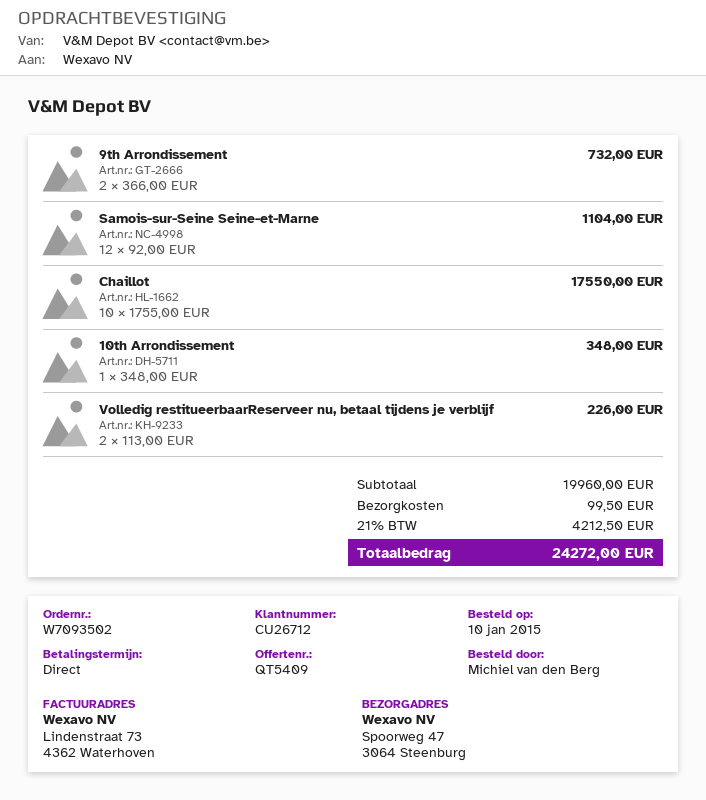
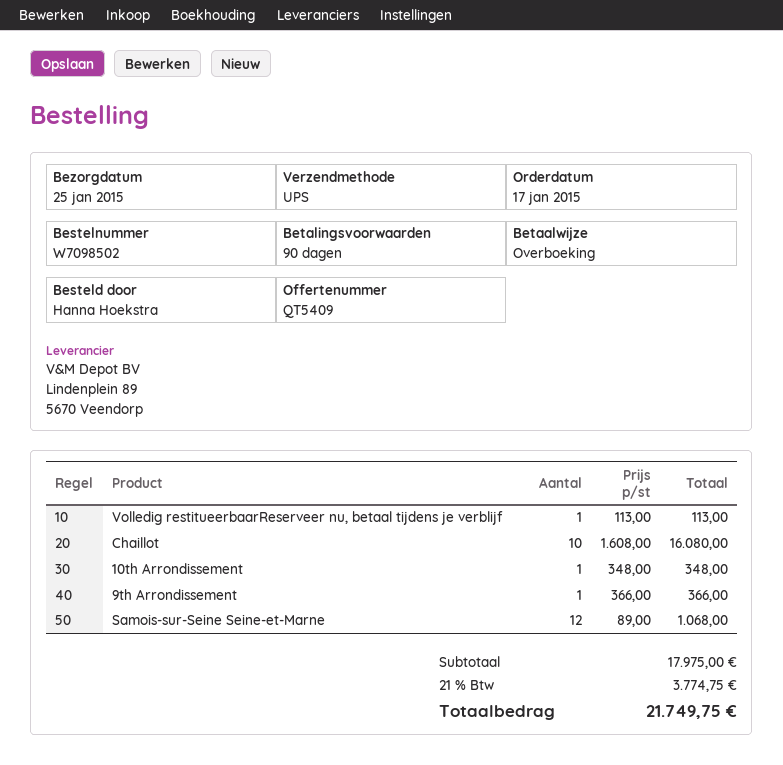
order number: W7093502 -> W7098502
order date: 2015-01-10 -> 2015-01-17
payment terms: on receipt -> 90 days
ordered by: Michiel van den Berg -> Hanna Hoekstra
9th Arrondissement: 2 x 366.00 = 732.00 -> 1 x 366.00 = 366.00
Samois-sur-Seine Seine-et-Marne: 12 x 92.00 = 1104.00 -> 12 x 89.00 = 1068.00
Chaillot: 10 x 1755.00 = 17550.00 -> 10 x 1608.00 = 16080.00
Volledig restitueerbaarReserveer nu, betaal tijdens je verblijf: 2 x 113.00 = 226.00 -> 1 x 113.00 = 113.00
subtotal: 19960.00 -> 17975.00
shipping: 99.50 -> none
tax: 21% = 4212.50 -> 21% = 3774.75
total: 24272.00 -> 21749.75

